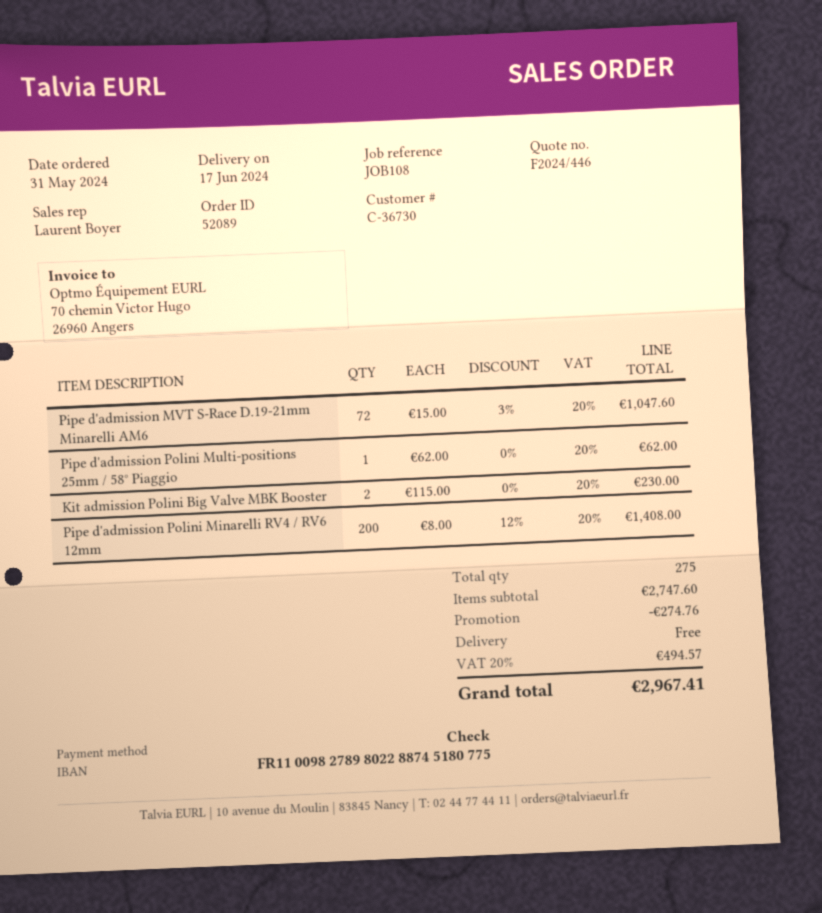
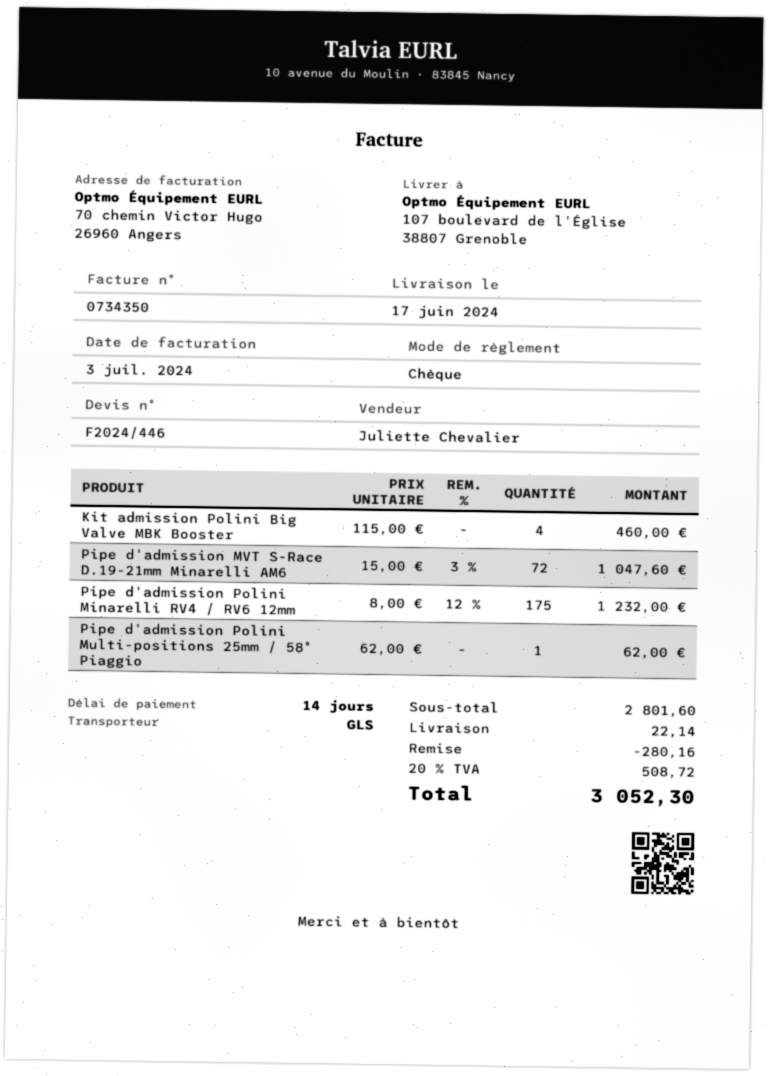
sales rep: Laurent Boyer -> Juliette Chevalier
Kit admission Polini Big Valve MBK Booster: 2 x 115.00 = 230.00 -> 4 x 115.00 = 460.00
Pipe d'admission Polini Minarelli RV4 / RV6 12mm: 200 x 8.00 - 12% = 1408.00 -> 175 x 8.00 - 12% = 1232.00
subtotal: 2747.60 -> 2801.60
discount: 274.76 -> 280.16
shipping: 0.00 -> 22.14
tax: 20% = 494.57 -> 20% = 508.72
total: 2967.41 -> 3052.30

